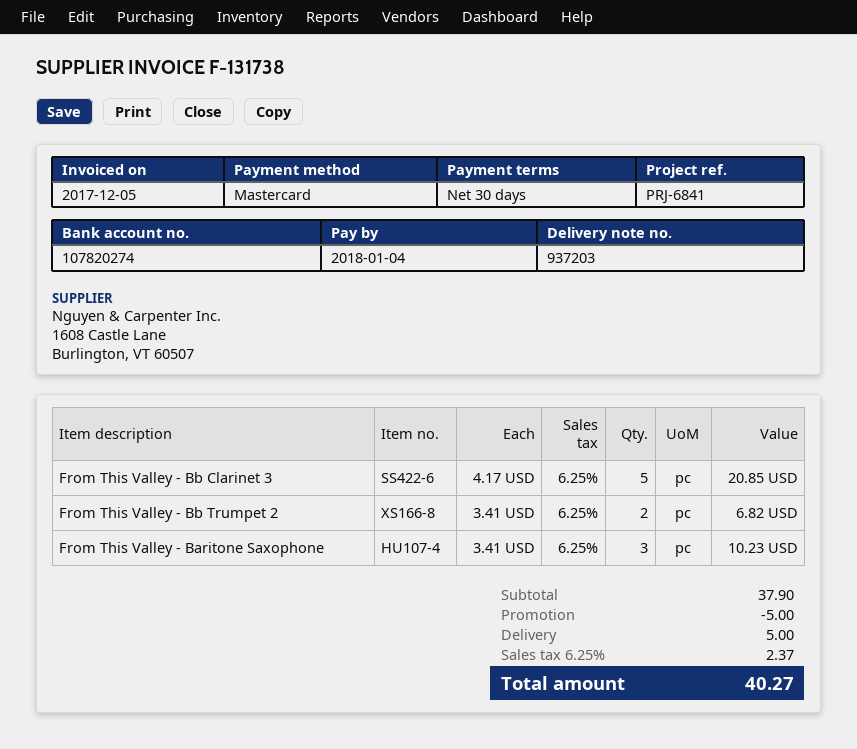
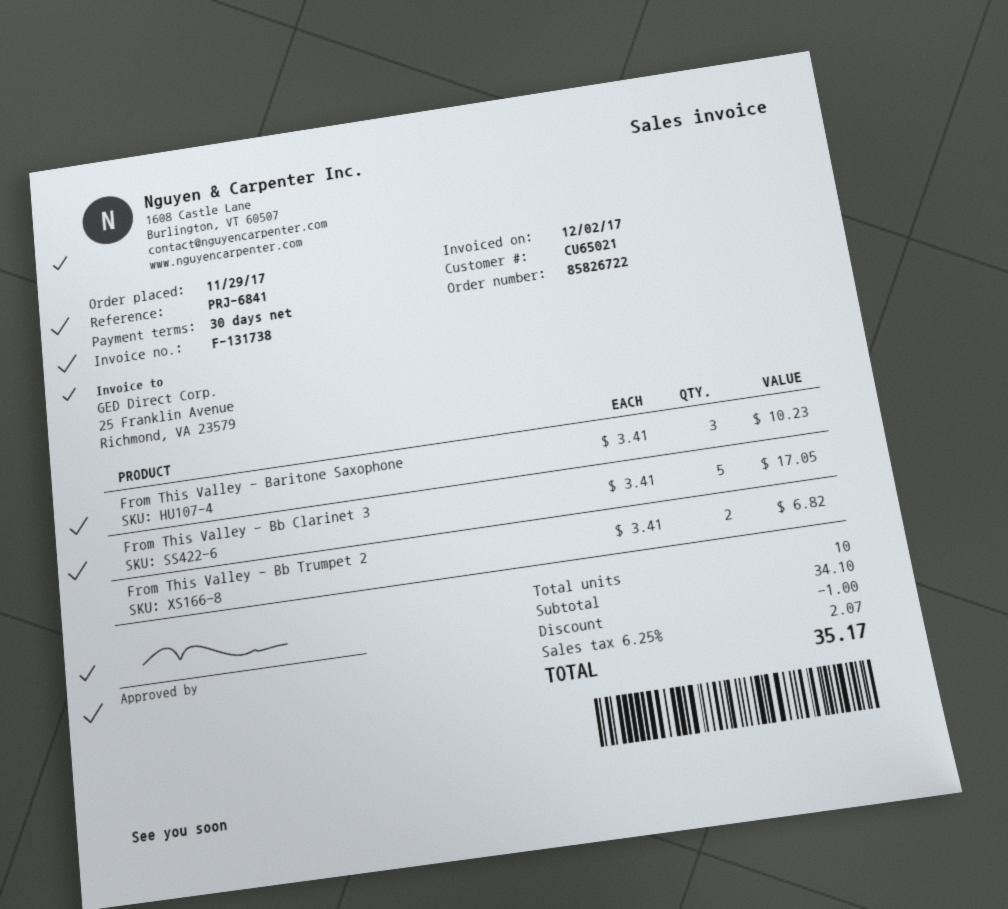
invoice date: 2017-12-05 -> 2017-12-02
From This Valley - Bb Clarinet 3: 5 x 4.17 = 20.85 -> 5 x 3.41 = 17.05
subtotal: 37.90 -> 34.10
discount: 5.00 -> 1.00
shipping: 5.00 -> none
tax: 6.25% = 2.37 -> 6.25% = 2.07
total: 40.27 -> 35.17

